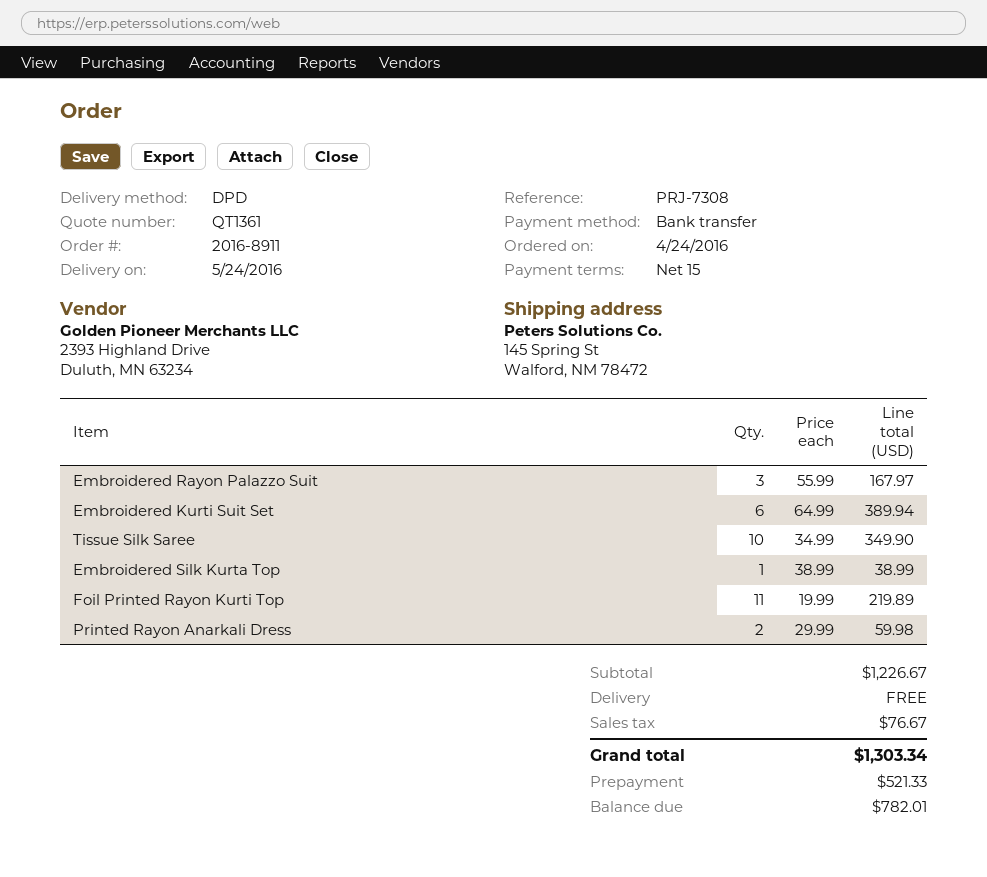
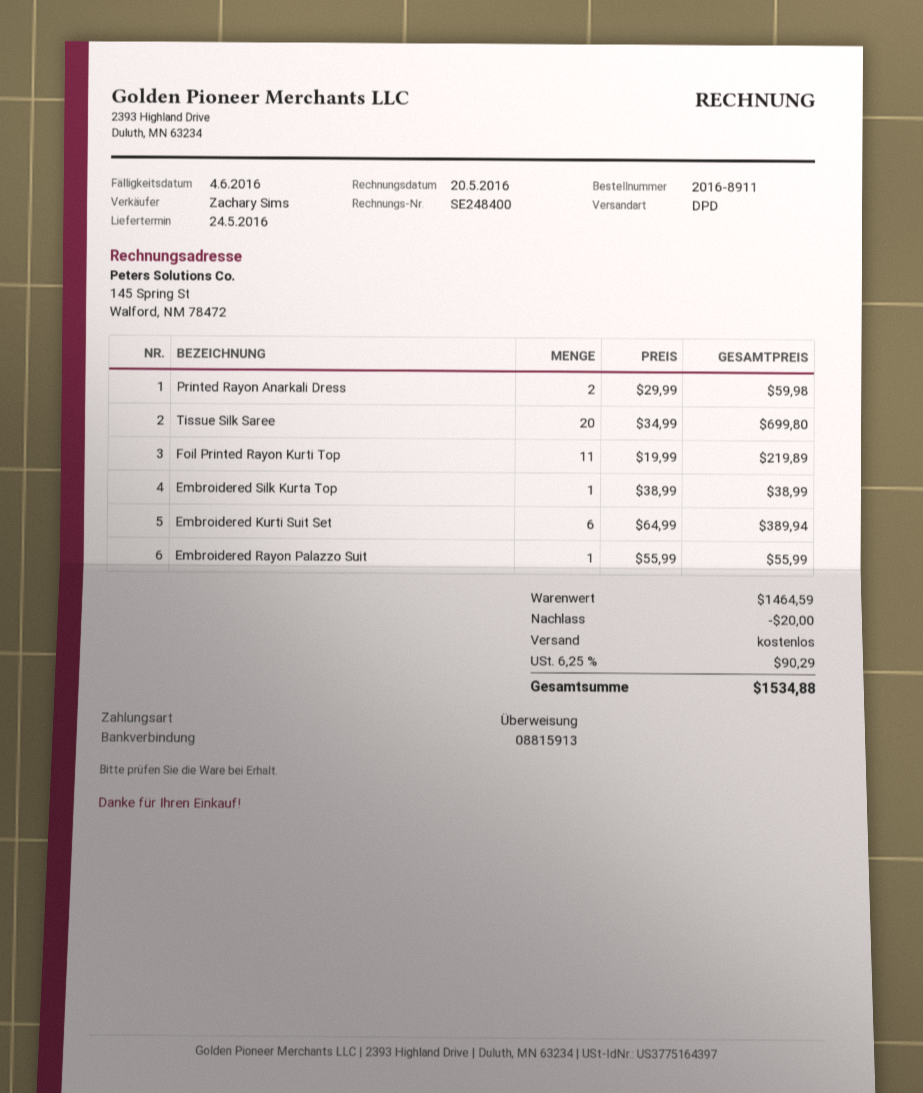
Embroidered Rayon Palazzo Suit: 3 x 55.99 = 167.97 -> 1 x 55.99 = 55.99
Tissue Silk Saree: 10 x 34.99 = 349.90 -> 20 x 34.99 = 699.80
subtotal: 1226.67 -> 1464.59
discount: none -> 20.00
tax: 76.67 -> 90.29
total: 1303.34 -> 1534.88

